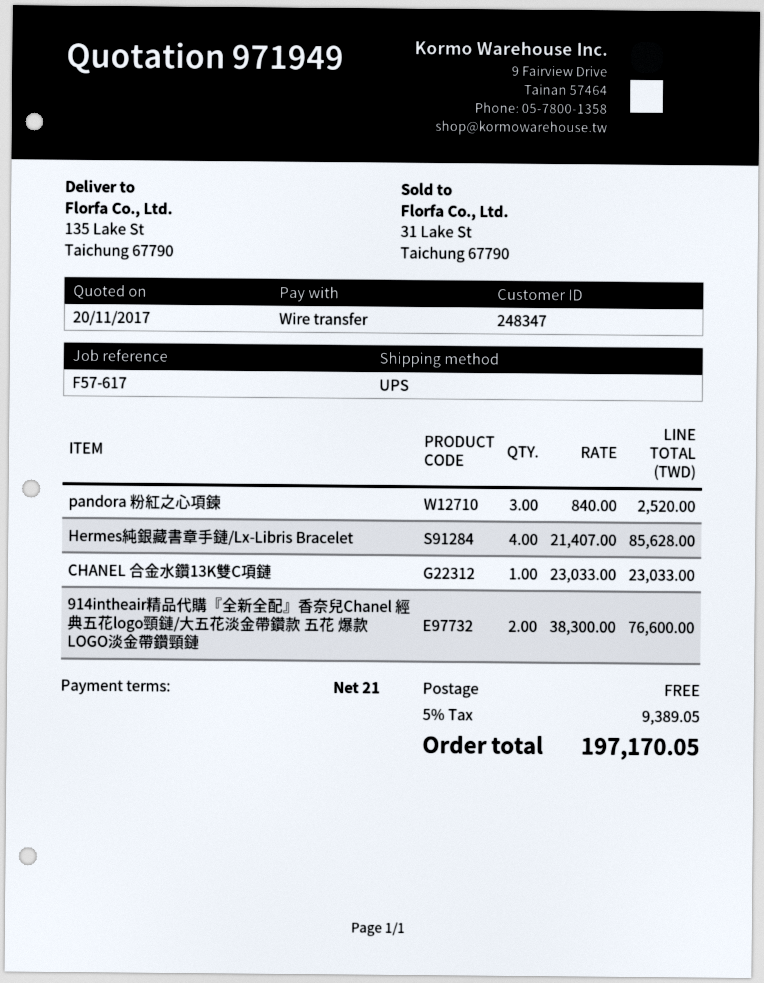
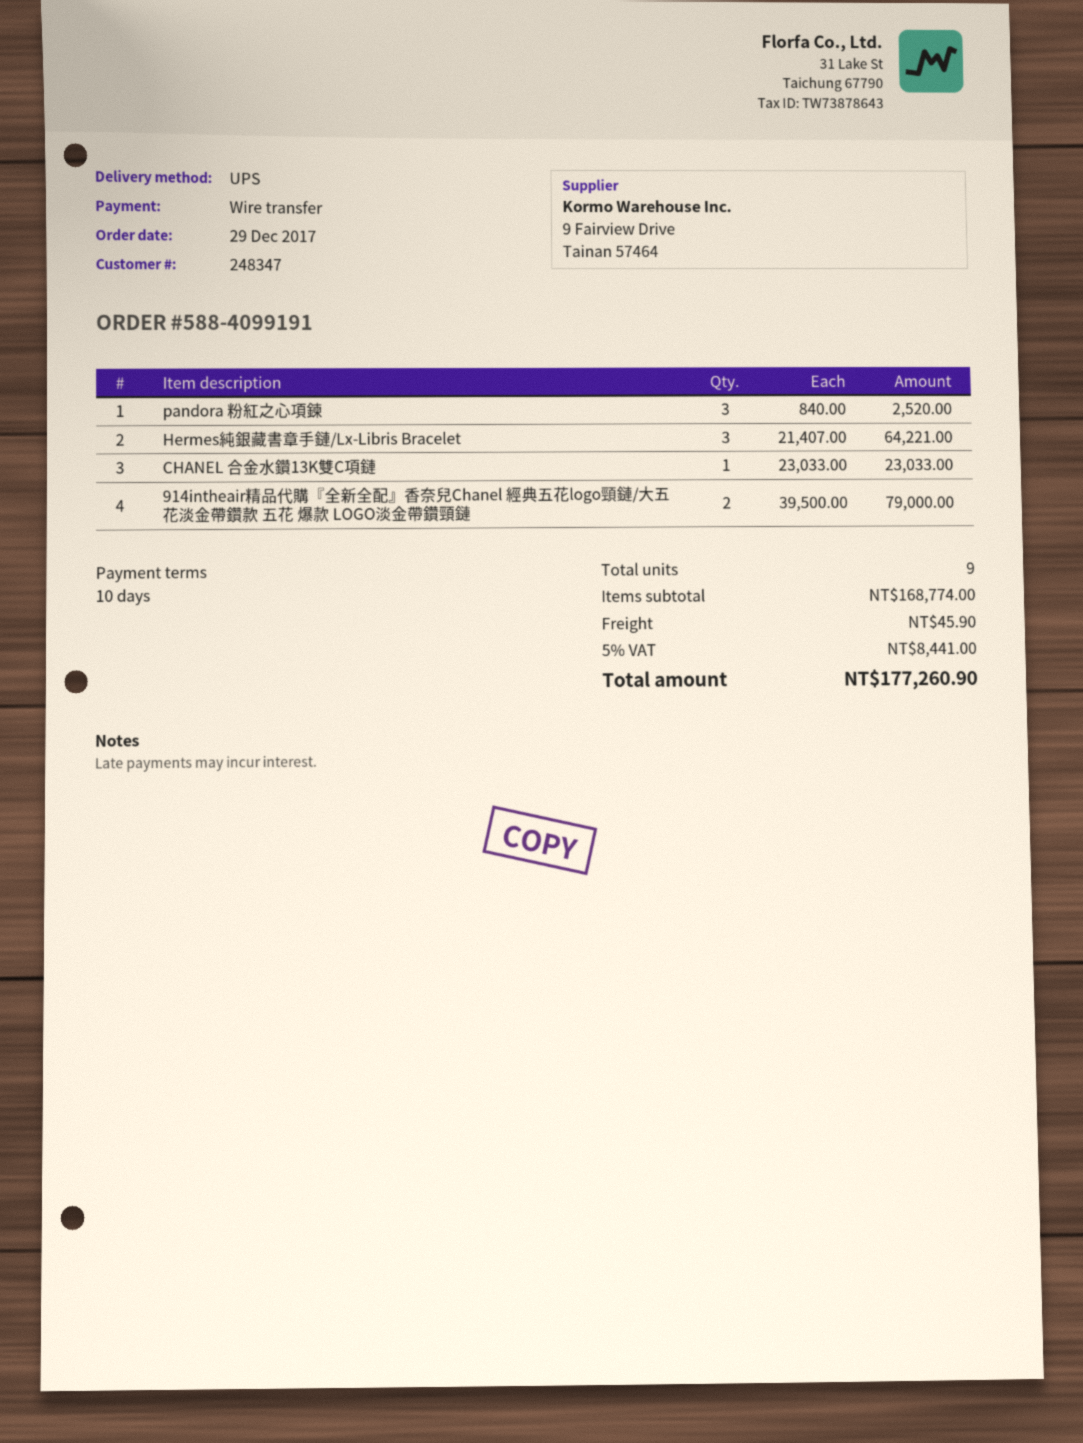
payment terms: 21 days -> 10 days
Hermes純銀藏書章手鏈/Lx-Libris Bracelet: 4 x 21407.00 = 85628.00 -> 3 x 21407.00 = 64221.00
914intheair精品代購『全新全配』香奈兒Chanel 經典五花logo頸鏈/大五花淡金帶鑽款 五花 爆款 LOGO淡金帶鑽頸鏈: 2 x 38300.00 = 76600.00 -> 2 x 39500.00 = 79000.00
shipping: 0.00 -> 45.90
tax: 5% = 9389.05 -> 5% = 8441.00
total: 197170.05 -> 177260.90

